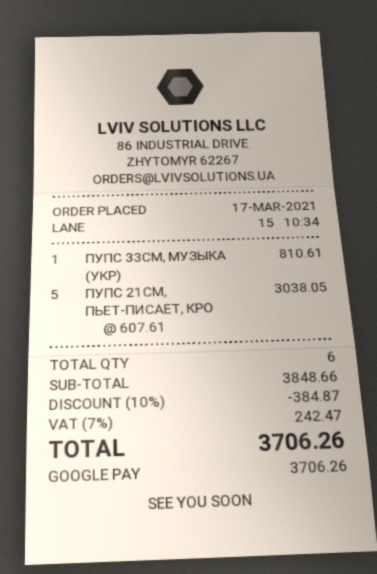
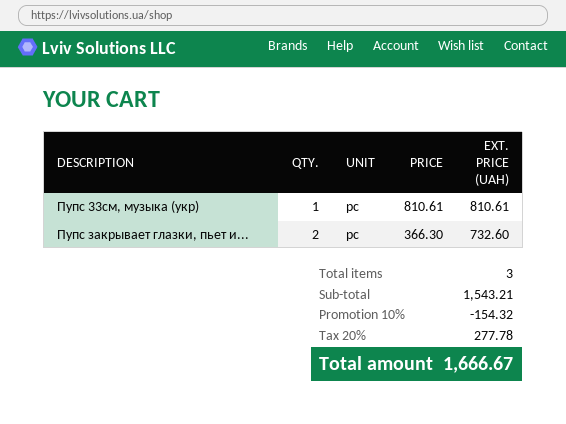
ПУПС 21СМ, ПЬЕТ-ПИСАЕТ, КРО: 5 x 607.61 = 3038.05 -> none
Пупс закрывает глазки, пьет и...: none -> 2 x 366.30 = 732.60
total quantity: 6 -> 3
subtotal: 3848.66 -> 1543.21
discount: 10% = 384.87 -> 10% = 154.32
tax: 7% = 242.47 -> 20% = 277.78
total: 3706.26 -> 1666.67

